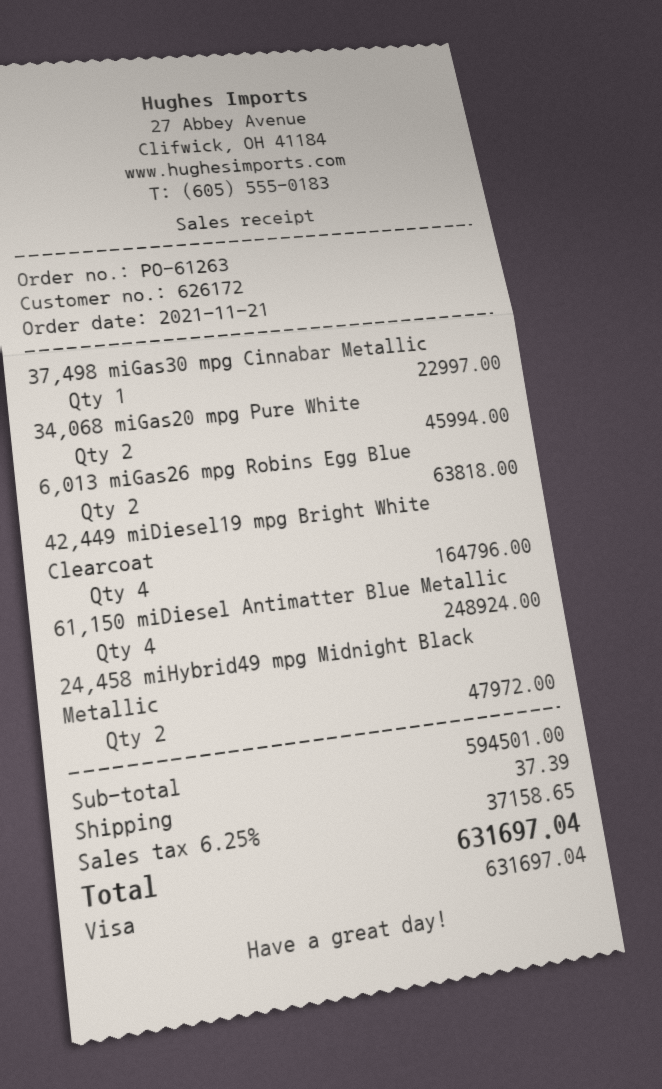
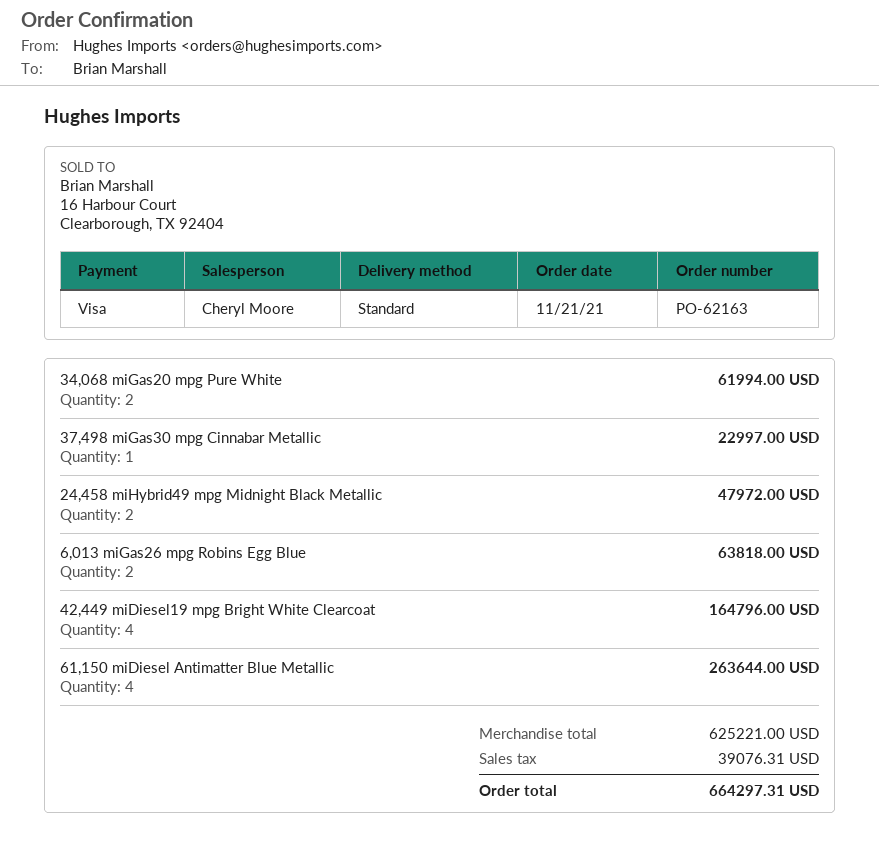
order number: PO-61263 -> PO-62163
34,068 miGas20 mpg Pure White: 2 for 45994.00 -> 2 for 61994.00
61,150 miDiesel Antimatter Blue Metallic: 4 for 248924.00 -> 4 for 263644.00
subtotal: 594501.00 -> 625221.00
shipping: 37.39 -> none
tax: 37158.65 -> 39076.31
total: 631697.04 -> 664297.31

